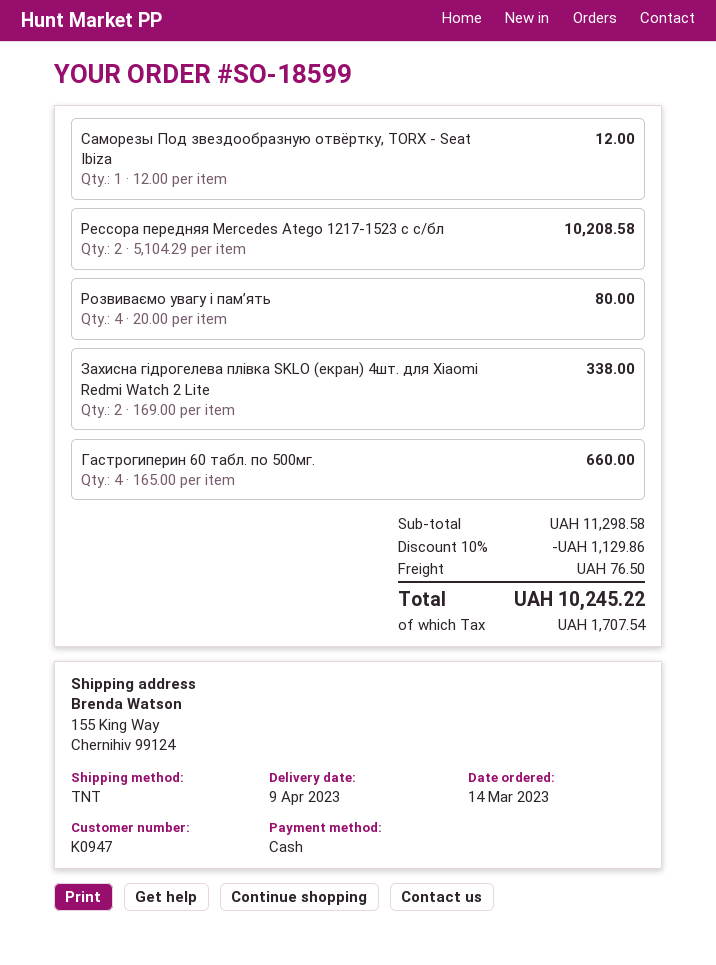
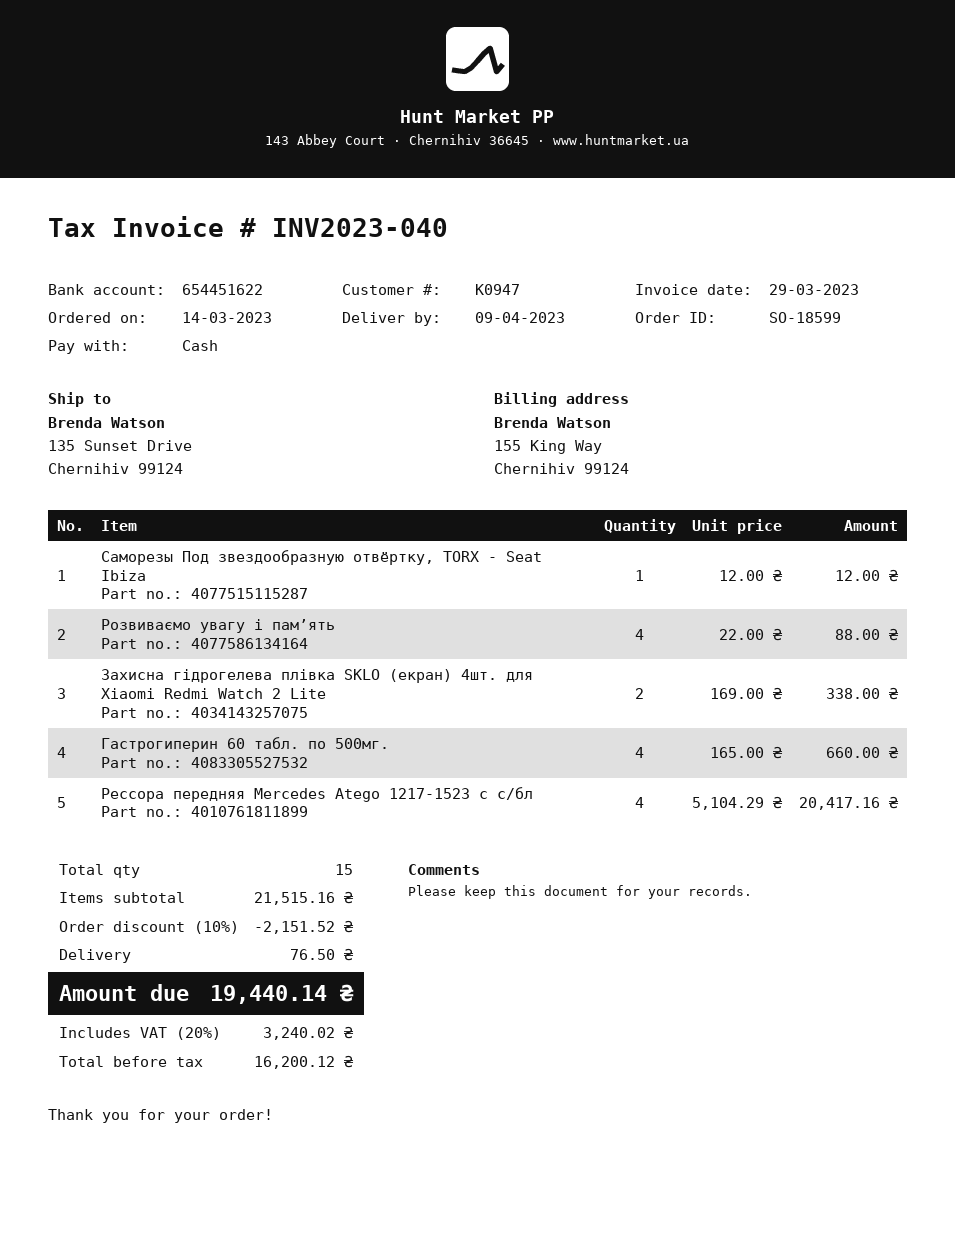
ship to: 155 King Way, Chernihiv 99124 -> 135 Sunset Drive, Chernihiv 99124
Рессора передняя Mercedes Atego 1217-1523 c с/бл: 2 x 5104.29 = 10208.58 -> 4 x 5104.29 = 20417.16
Розвиваємо увагу і пам’ять: 4 x 20.00 = 80.00 -> 4 x 22.00 = 88.00
subtotal: 11298.58 -> 21515.16
discount: 10% = 1129.86 -> 10% = 2151.52
tax: 1707.54 -> 3240.02
total: 10245.22 -> 19440.14

